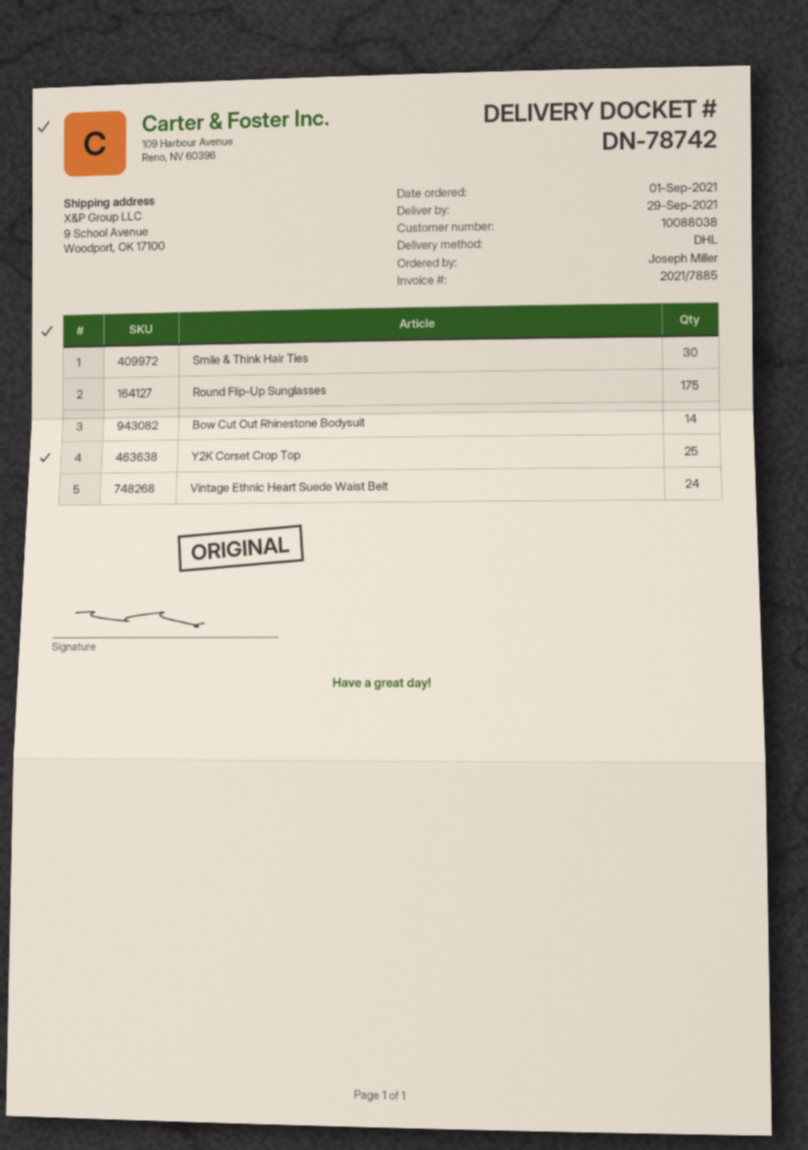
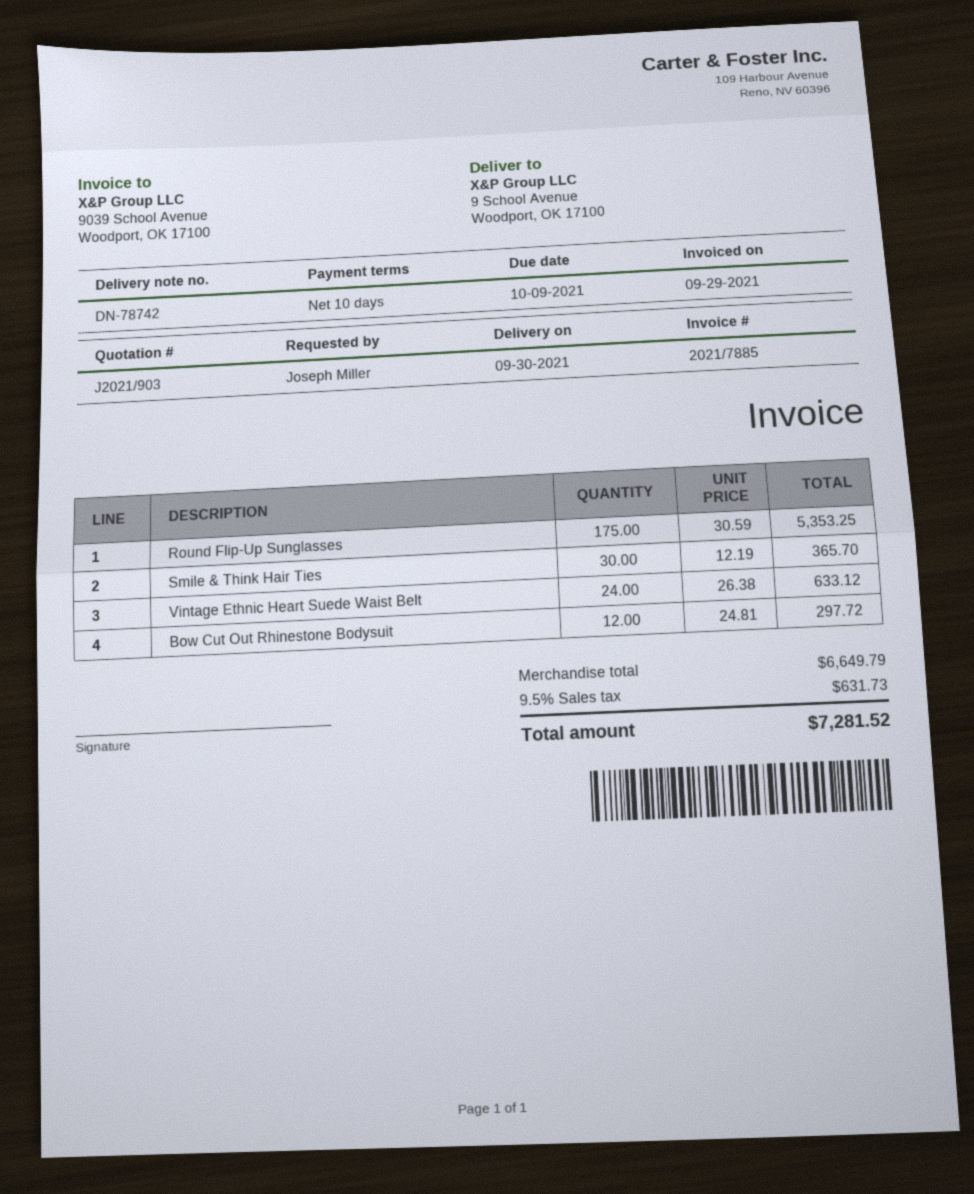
delivery date: 2021-09-29 -> 2021-09-30
Bow Cut Out Rhinestone Bodysuit: 14 -> 12
Y2K Corset Crop Top: 25 -> none

